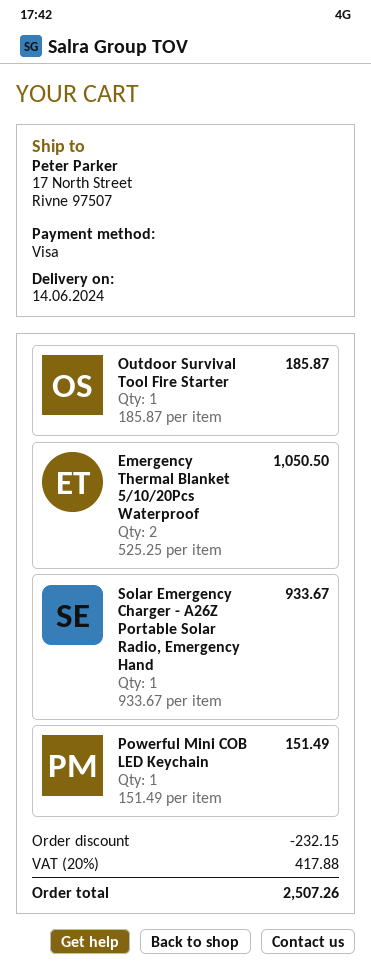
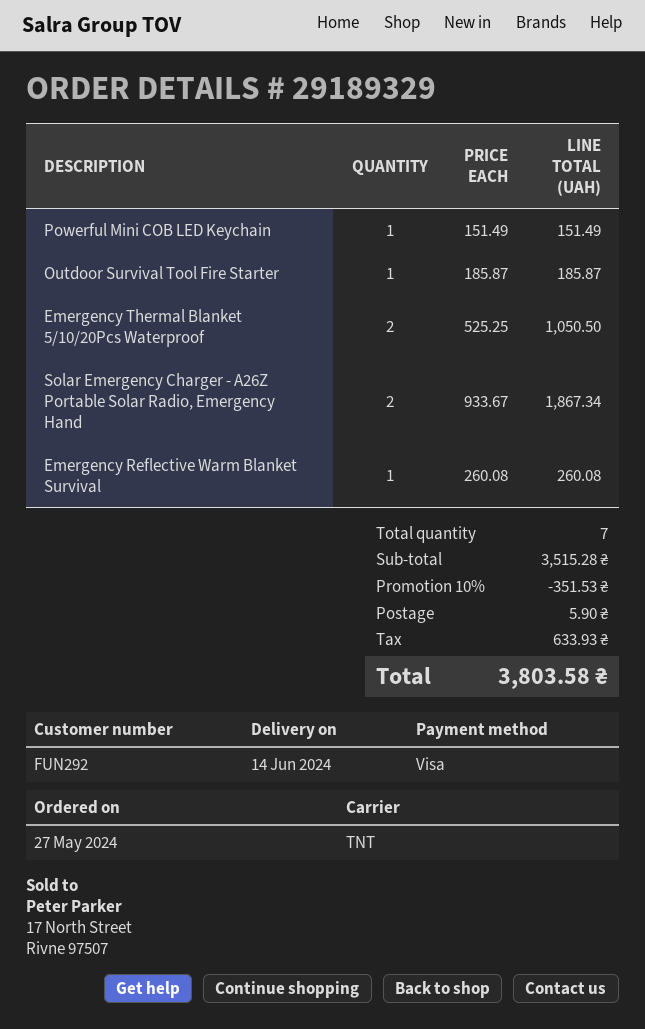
Solar Emergency Charger - A26Z Portable Solar Radio, Emergency Hand: 1 x 933.67 = 933.67 -> 2 x 933.67 = 1867.34
Emergency Reflective Warm Blanket Survival: none -> 1 x 260.08 = 260.08
discount: 232.15 -> 351.53
shipping: none -> 5.90
tax: 417.88 -> 633.93
total: 2507.26 -> 3803.58

